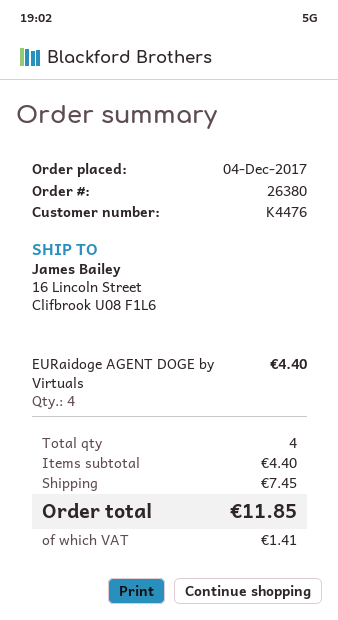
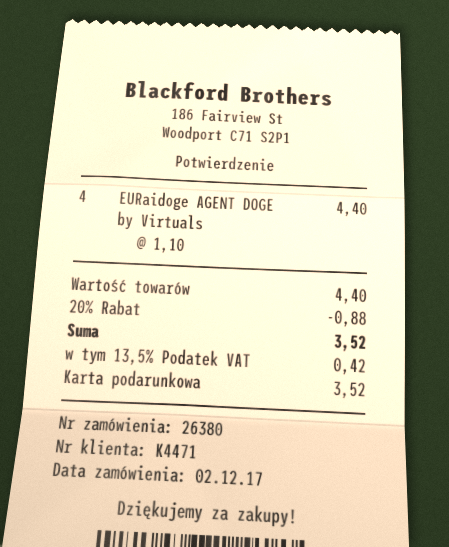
order date: 2017-12-04 -> 2017-12-02
customer number: K4476 -> K4471
discount: none -> 20% = 0.88
shipping: 7.45 -> none
tax: 1.41 -> 0.42
total: 11.85 -> 3.52

